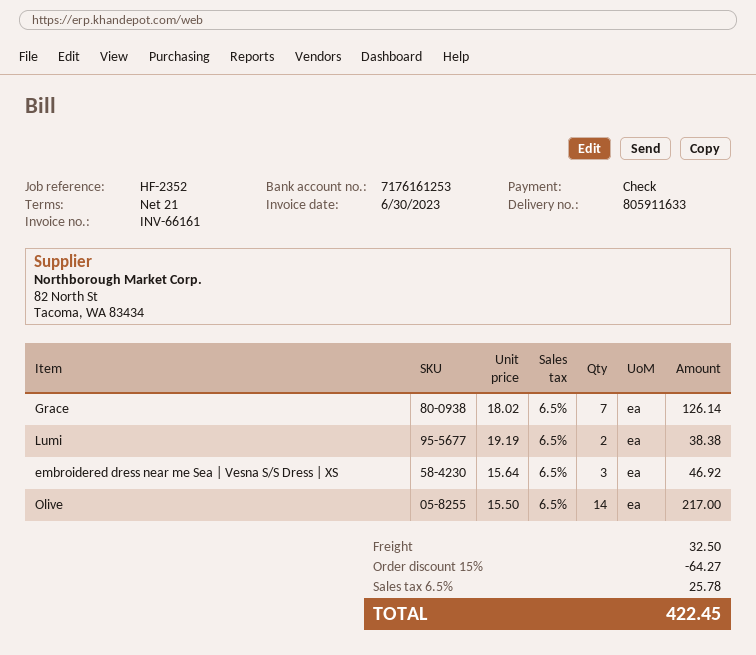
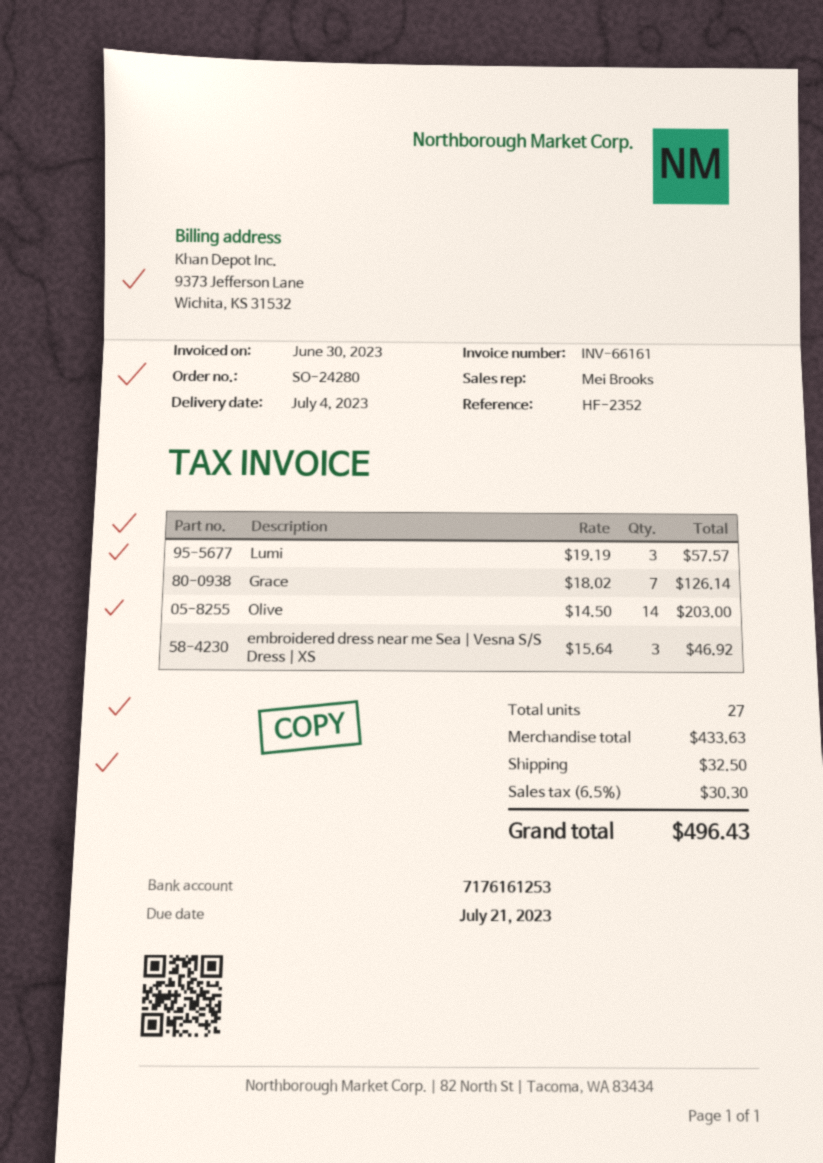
Lumi: 2 x 19.19 = 38.38 -> 3 x 19.19 = 57.57
Olive: 14 x 15.50 = 217.00 -> 14 x 14.50 = 203.00
discount: 15% = 64.27 -> none
tax: 6.5% = 25.78 -> 6.5% = 30.30
total: 422.45 -> 496.43

